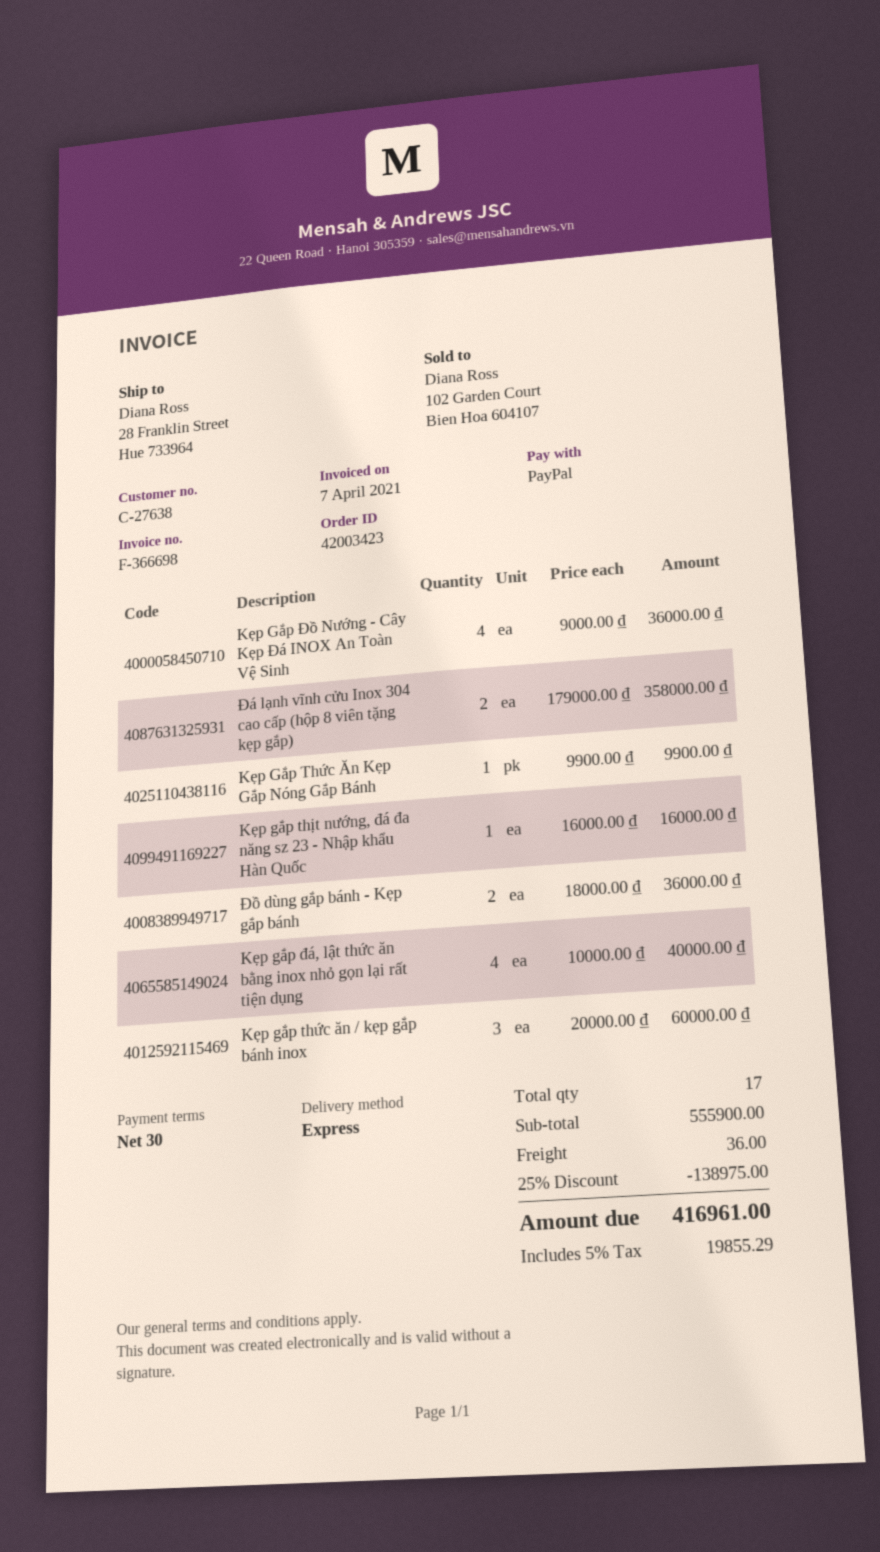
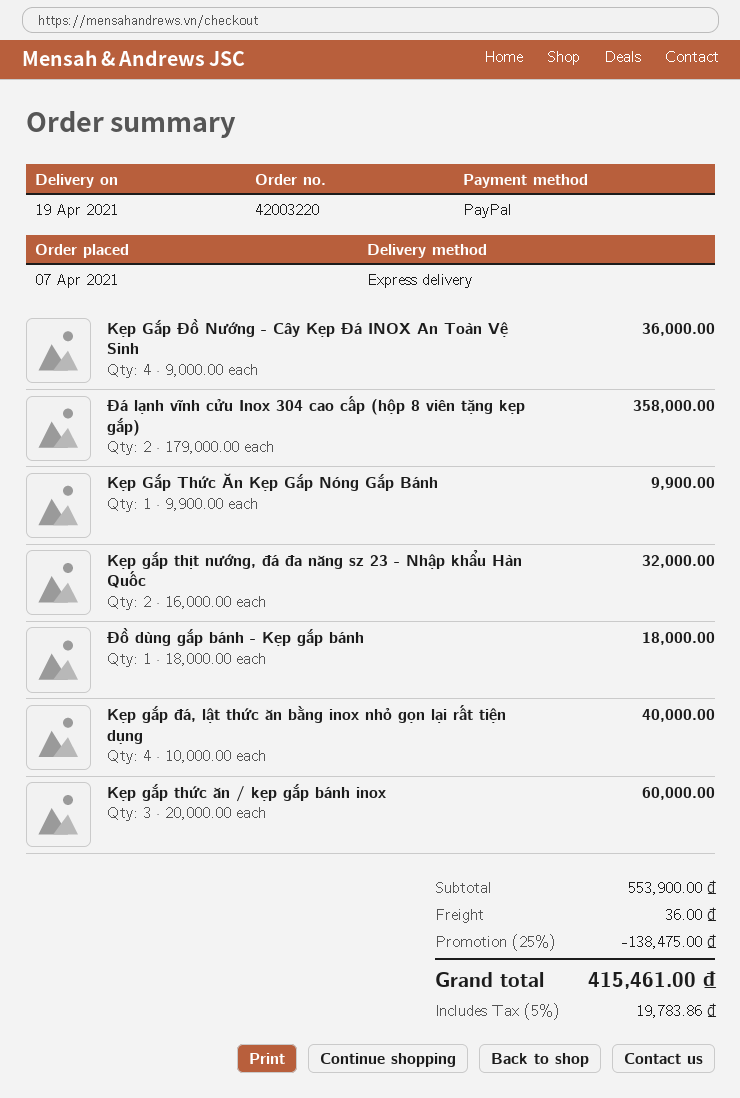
order number: 42003423 -> 42003220
Kẹp gắp thịt nướng, đá đa năng sz 23 - Nhập khẩu Hàn Quốc: 1 x 16000.00 = 16000.00 -> 2 x 16000.00 = 32000.00
Đồ dùng gắp bánh - Kẹp gắp bánh: 2 x 18000.00 = 36000.00 -> 1 x 18000.00 = 18000.00
subtotal: 555900.00 -> 553900.00
discount: 25% = 138975.00 -> 25% = 138475.00
tax: 5% = 19855.29 -> 5% = 19783.86
total: 416961.00 -> 415461.00

